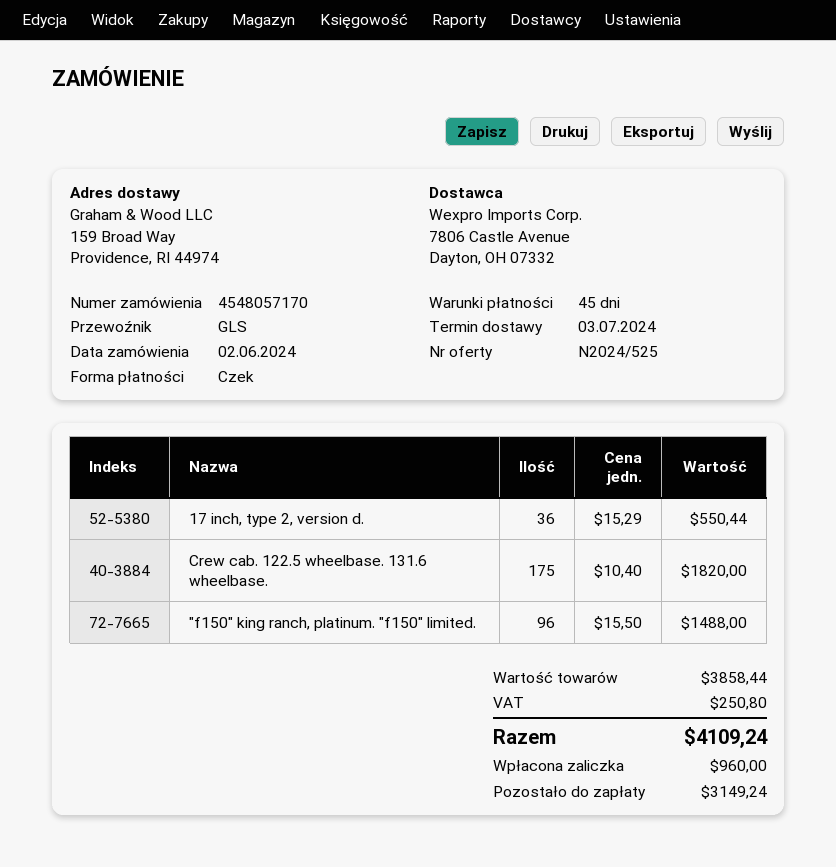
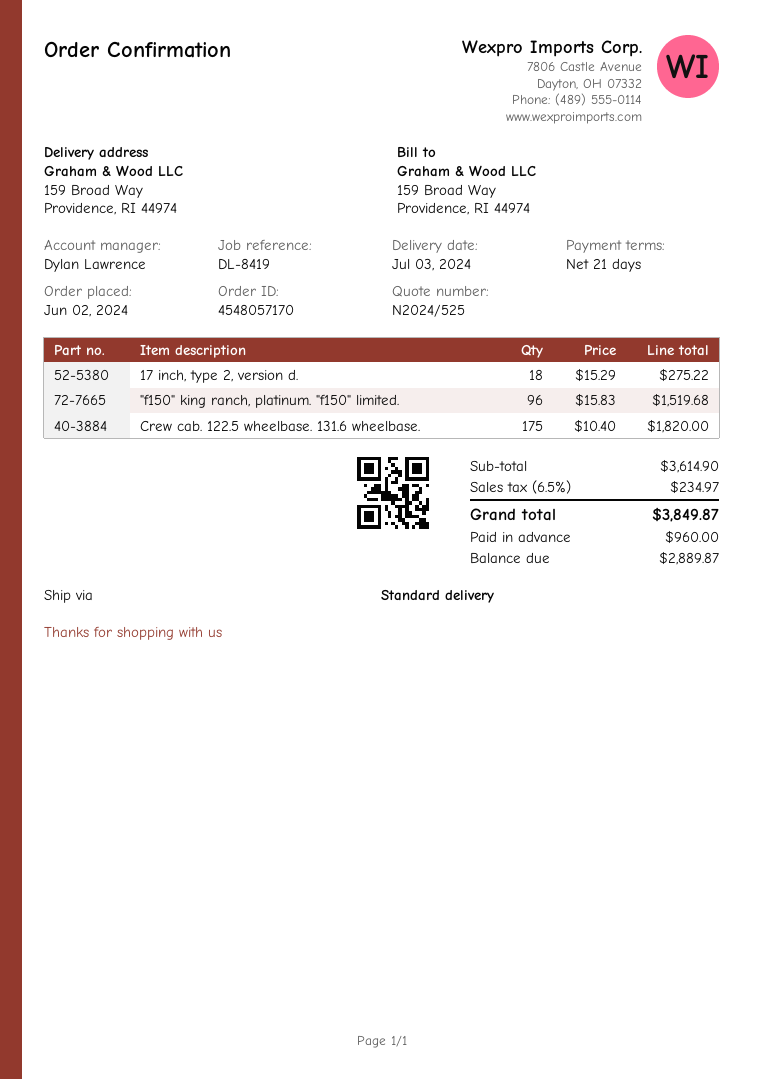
payment terms: 45 days -> 21 days
shipping method: GLS -> standard
17 inch, type 2, version d.: 36 x 15.29 = 550.44 -> 18 x 15.29 = 275.22
"f150" king ranch, platinum. "f150" limited.: 96 x 15.50 = 1488.00 -> 96 x 15.83 = 1519.68
subtotal: 3858.44 -> 3614.90
tax: 250.80 -> 234.97
total: 4109.24 -> 3849.87
balance: 3149.24 -> 2889.87

